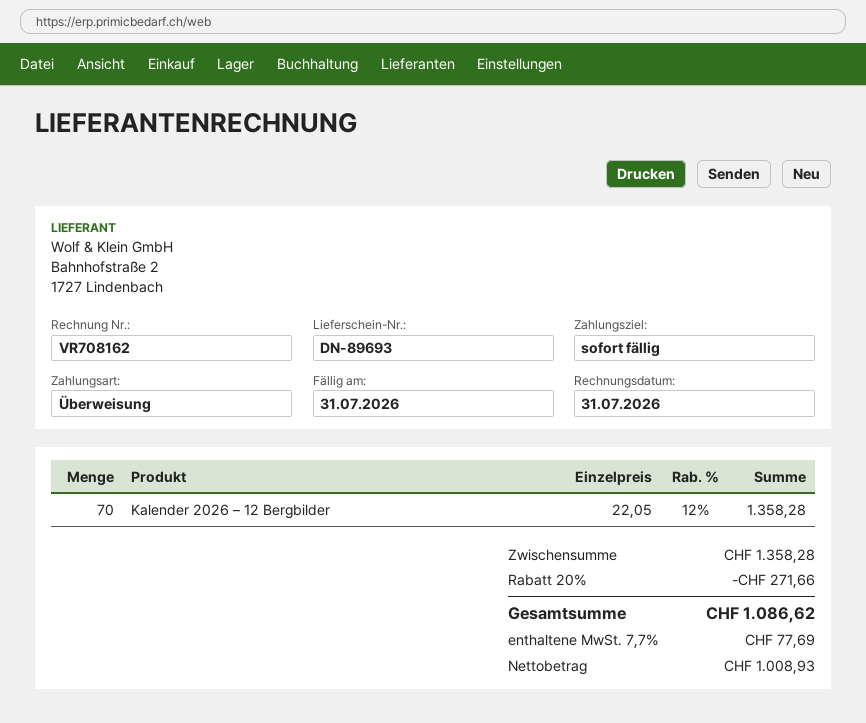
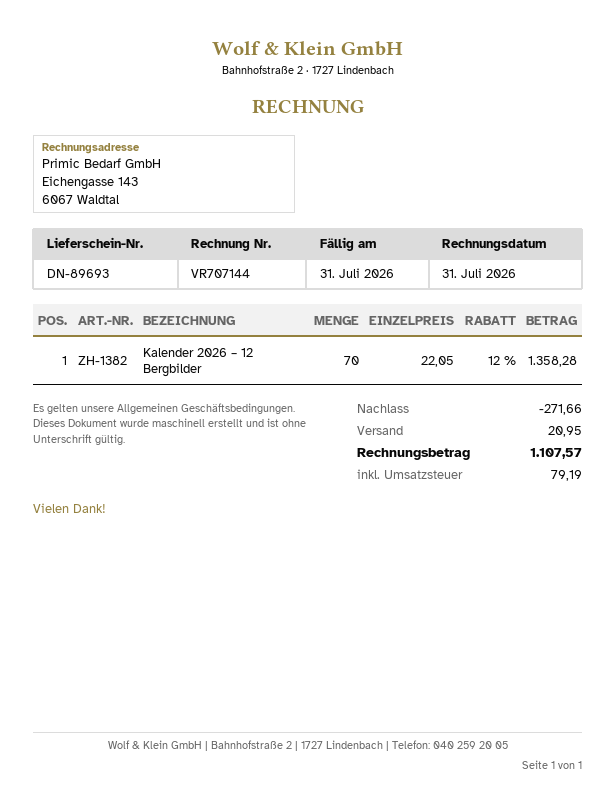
invoice number: VR708162 -> VR707144
shipping: none -> 20.95
tax: 77.69 -> 79.19
total: 1086.62 -> 1107.57

